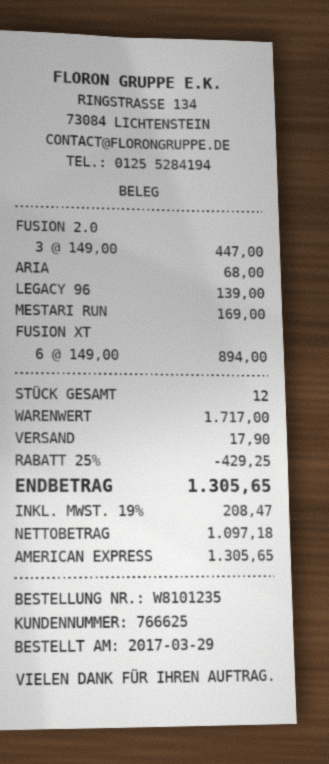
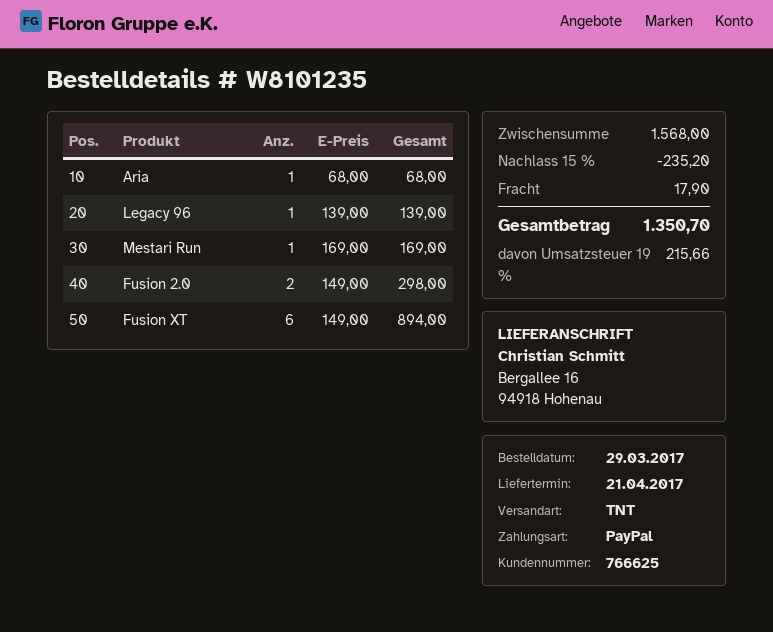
payment method: American Express -> PayPal
FUSION 2.0: 3 x 149.00 = 447.00 -> 2 x 149.00 = 298.00
subtotal: 1717.00 -> 1568.00
discount: 25% = 429.25 -> 15% = 235.20
tax: 19% = 208.47 -> 19% = 215.66
total: 1305.65 -> 1350.70

